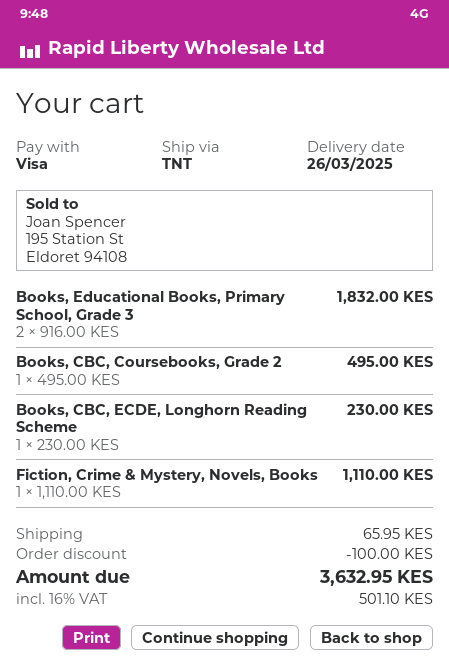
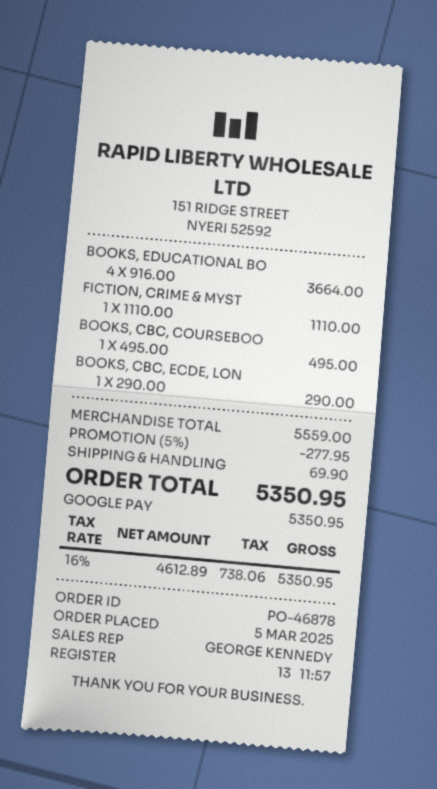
payment method: Visa -> Google Pay
Books, Educational Books, Primary School, Grade 3: 2 x 916.00 = 1832.00 -> 4 x 916.00 = 3664.00
Books, CBC, ECDE, Longhorn Reading Scheme: 1 x 230.00 = 230.00 -> 1 x 290.00 = 290.00
discount: 100.00 -> 277.95
shipping: 65.95 -> 69.90
tax: 16% = 501.10 -> 16% = 738.06
total: 3632.95 -> 5350.95

